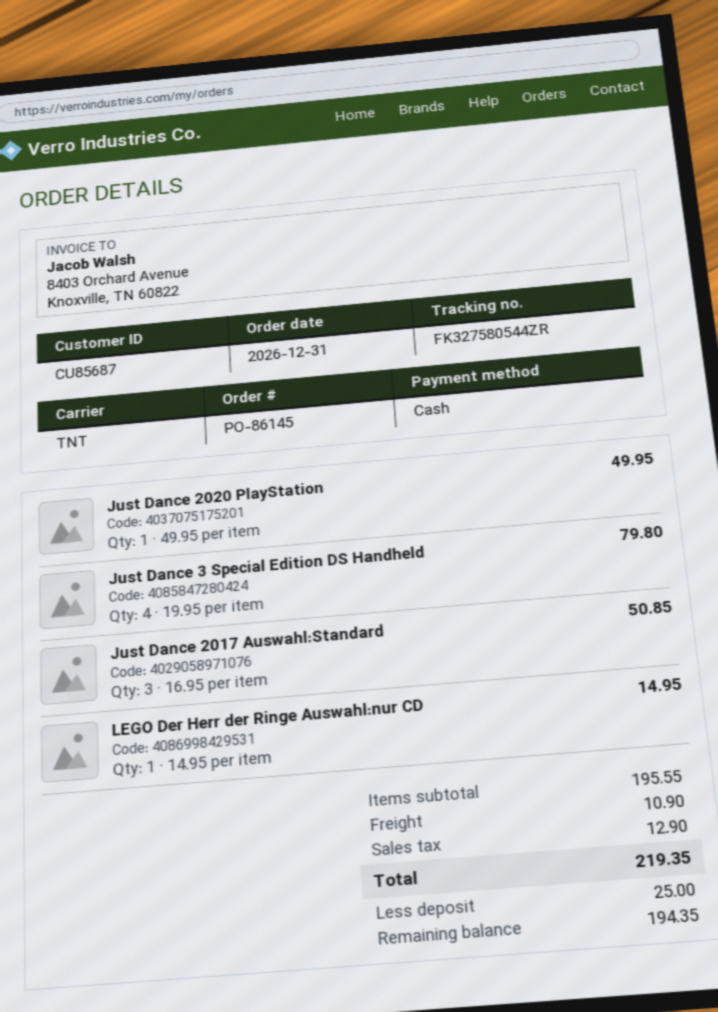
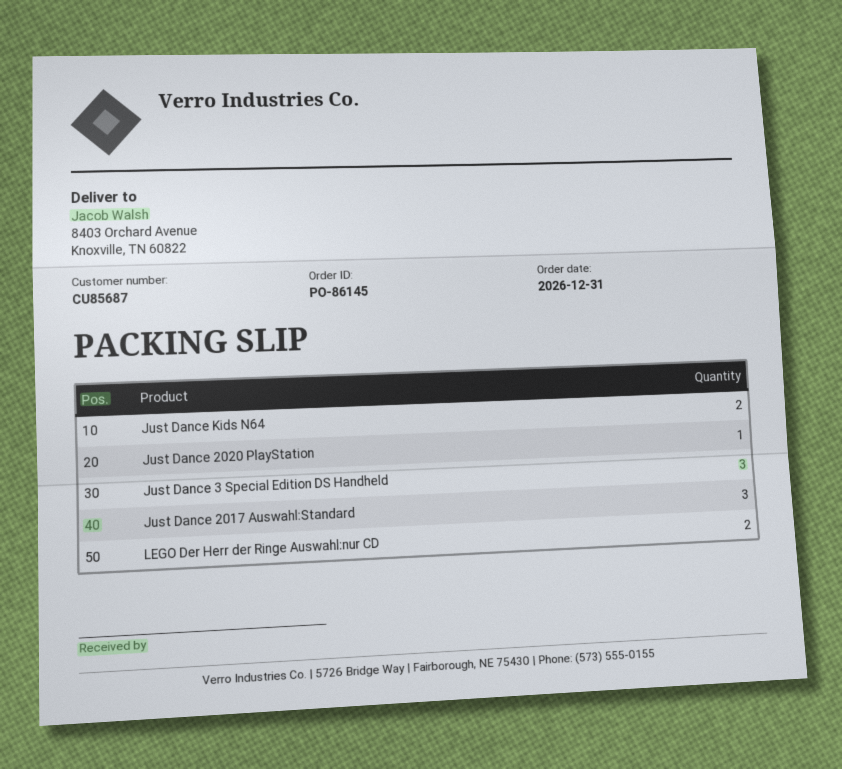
Just Dance 3 Special Edition DS Handheld: 4 -> 3
LEGO Der Herr der Ringe Auswahl:nur CD: 1 -> 2
Just Dance Kids N64: none -> 2

